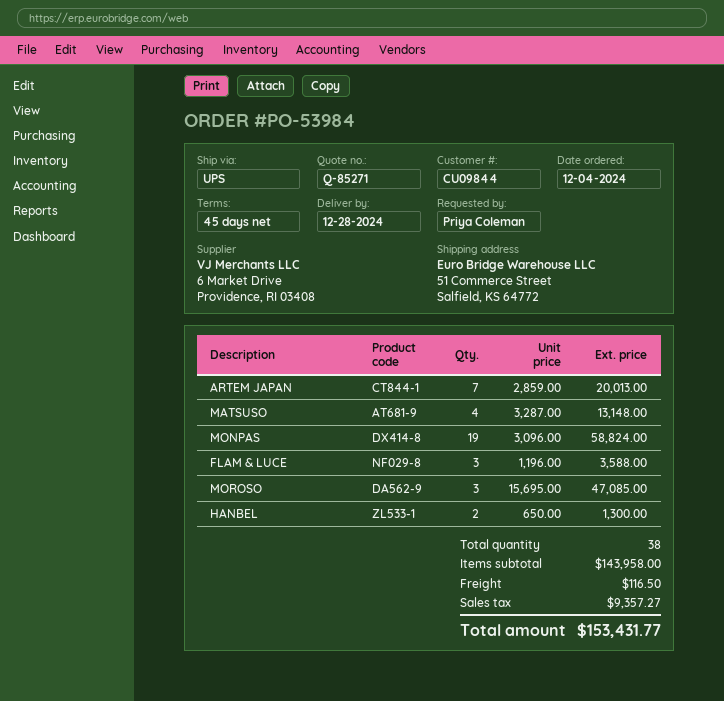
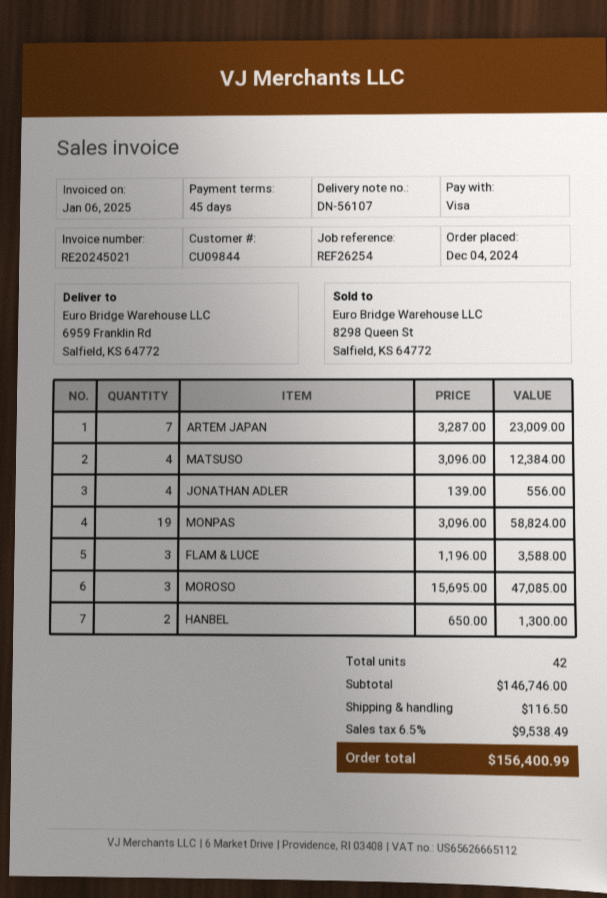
ship to: 51 Commerce Street, Salfield, KS 64772 -> 6959 Franklin Rd, Salfield, KS 64772
ARTEM JAPAN: 7 x 2859.00 = 20013.00 -> 7 x 3287.00 = 23009.00
MATSUSO: 4 x 3287.00 = 13148.00 -> 4 x 3096.00 = 12384.00
JONATHAN ADLER: none -> 4 x 139.00 = 556.00
total quantity: 38 -> 42
subtotal: 143958.00 -> 146746.00
tax: 9357.27 -> 9538.49
total: 153431.77 -> 156400.99

